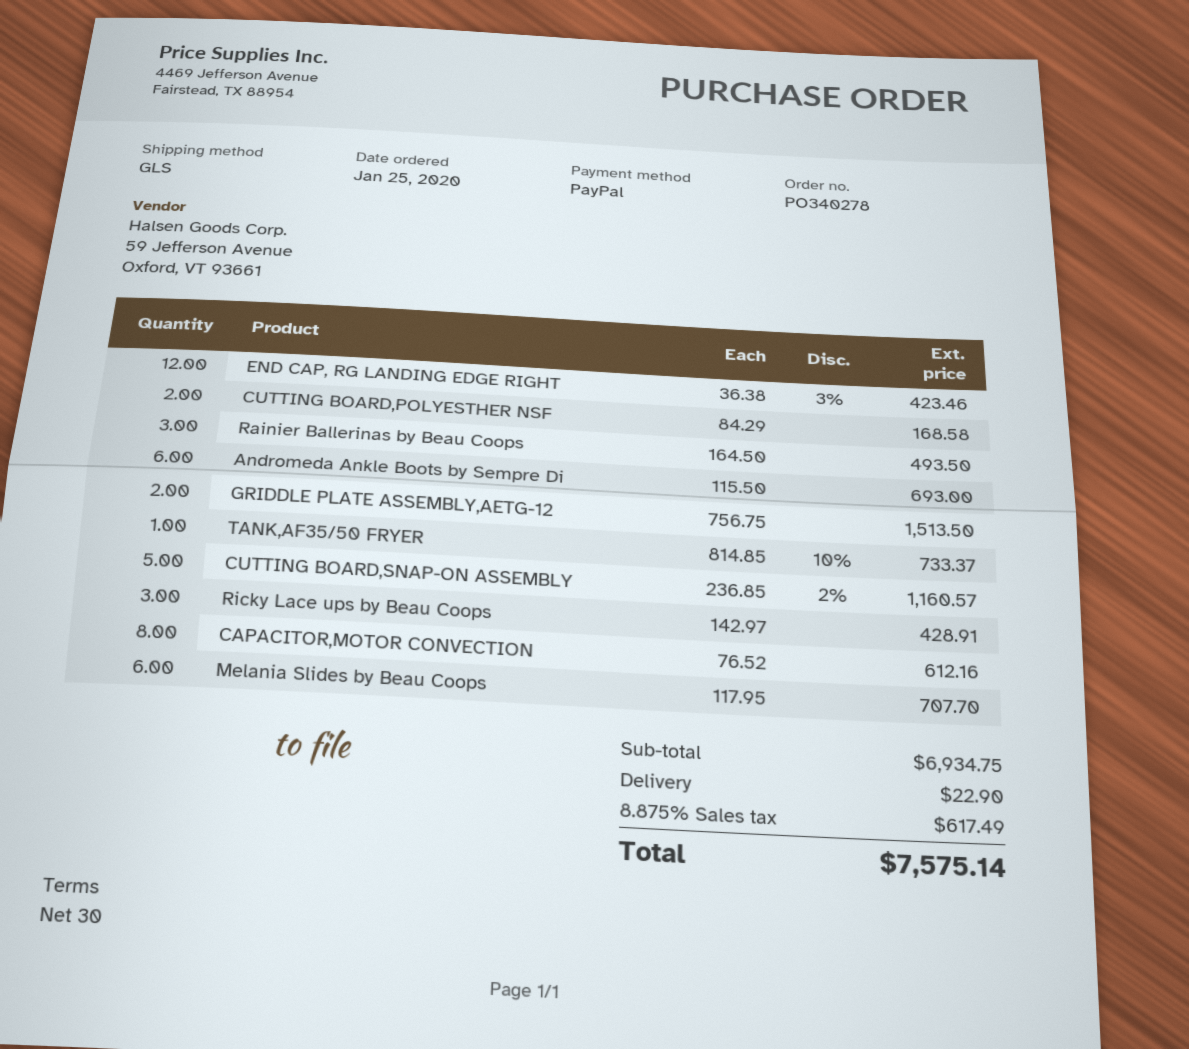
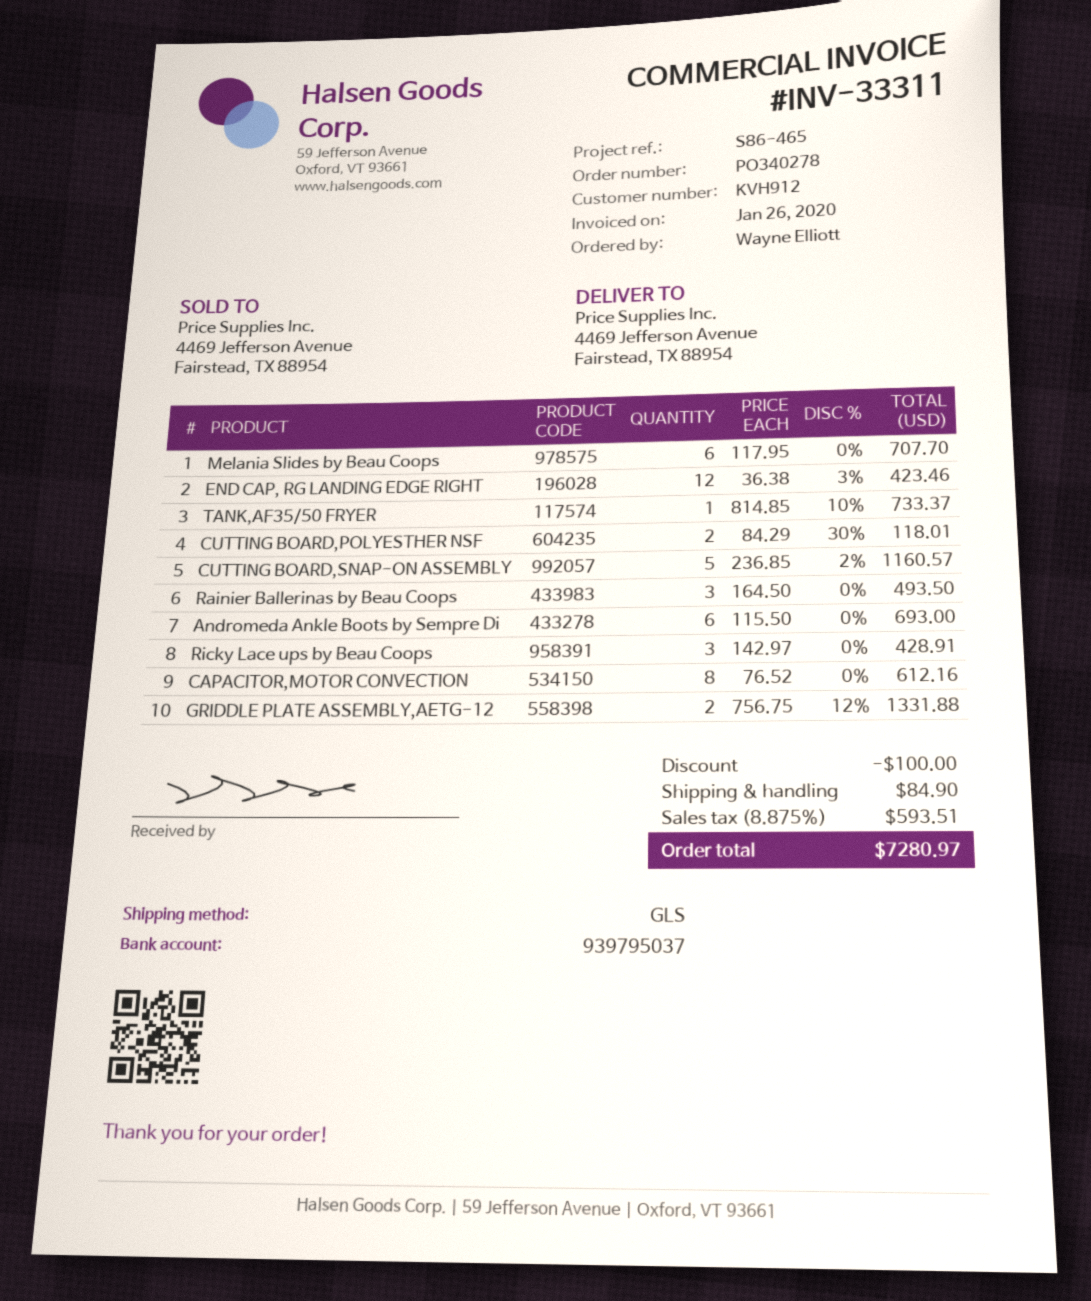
CUTTING BOARD,POLYESTHER NSF: 2 x 84.29 = 168.58 -> 2 x 84.29 - 30% = 118.01
GRIDDLE PLATE ASSEMBLY,AETG-12: 2 x 756.75 = 1513.50 -> 2 x 756.75 - 12% = 1331.88
discount: none -> 100.00
shipping: 22.90 -> 84.90
tax: 8.875% = 617.49 -> 8.875% = 593.51
total: 7575.14 -> 7280.97

